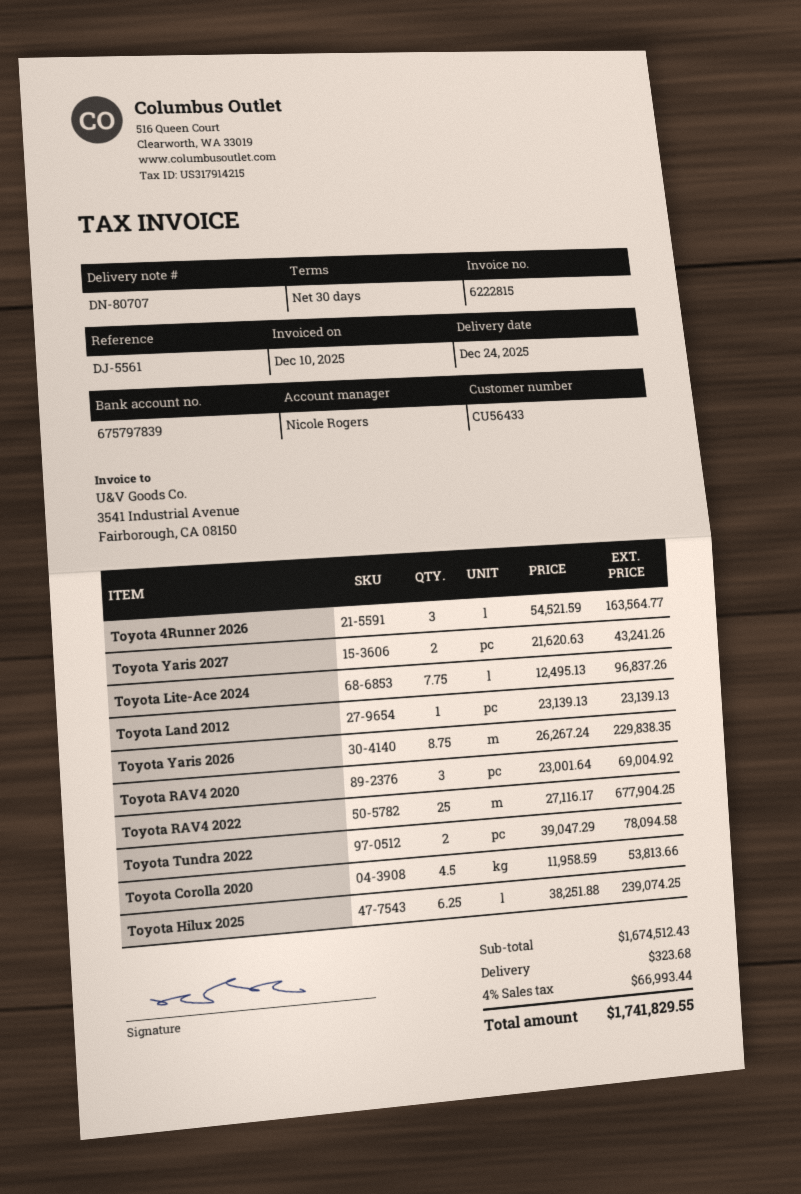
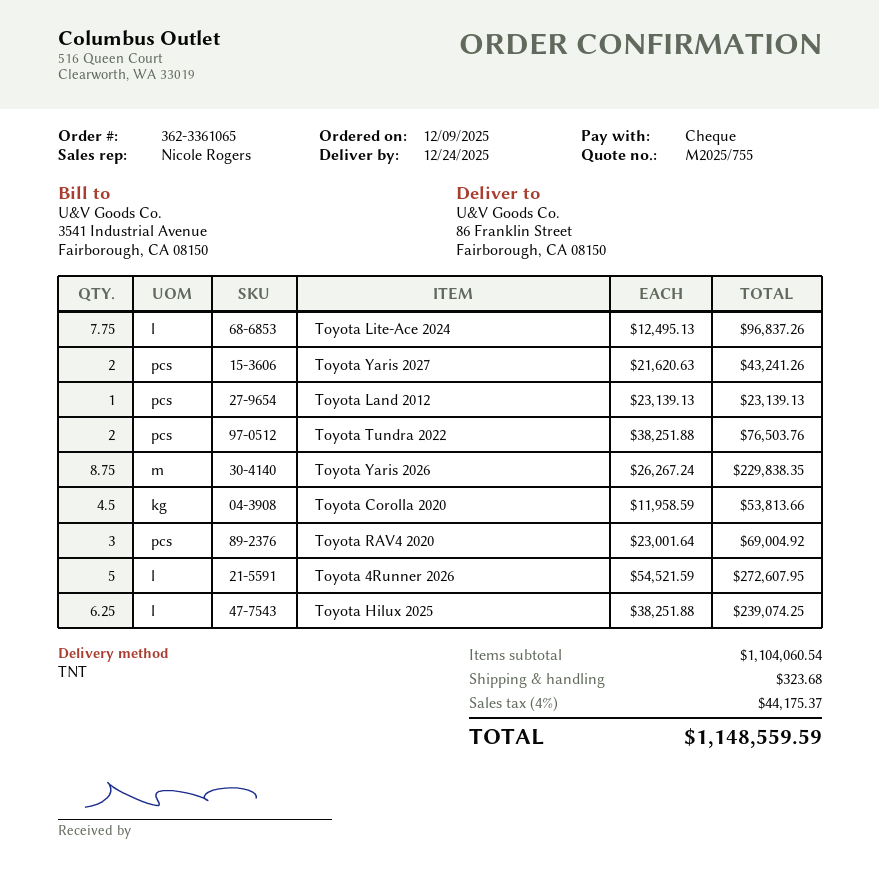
Toyota 4Runner 2026: 3 x 54521.59 = 163564.77 -> 5 x 54521.59 = 272607.95
Toyota RAV4 2022: 25 x 27116.17 = 677904.25 -> none
Toyota Tundra 2022: 2 x 39047.29 = 78094.58 -> 2 x 38251.88 = 76503.76
subtotal: 1674512.43 -> 1104060.54
tax: 4% = 66993.44 -> 4% = 44175.37
total: 1741829.55 -> 1148559.59

